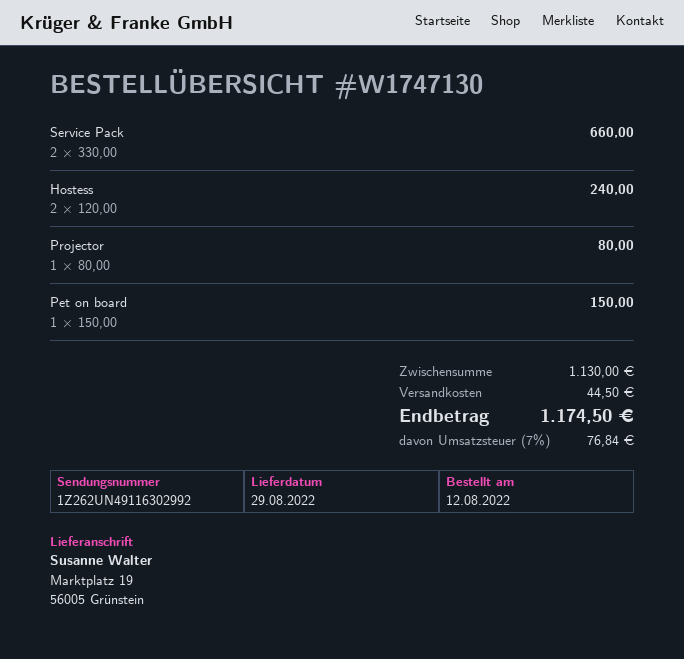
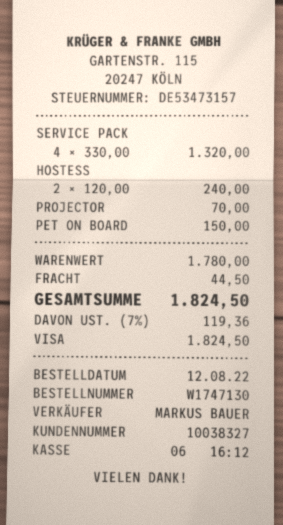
Service Pack: 2 x 330.00 = 660.00 -> 4 x 330.00 = 1320.00
Projector: 1 x 80.00 = 80.00 -> 1 x 70.00 = 70.00
subtotal: 1130.00 -> 1780.00
tax: 7% = 76.84 -> 7% = 119.36
total: 1174.50 -> 1824.50

